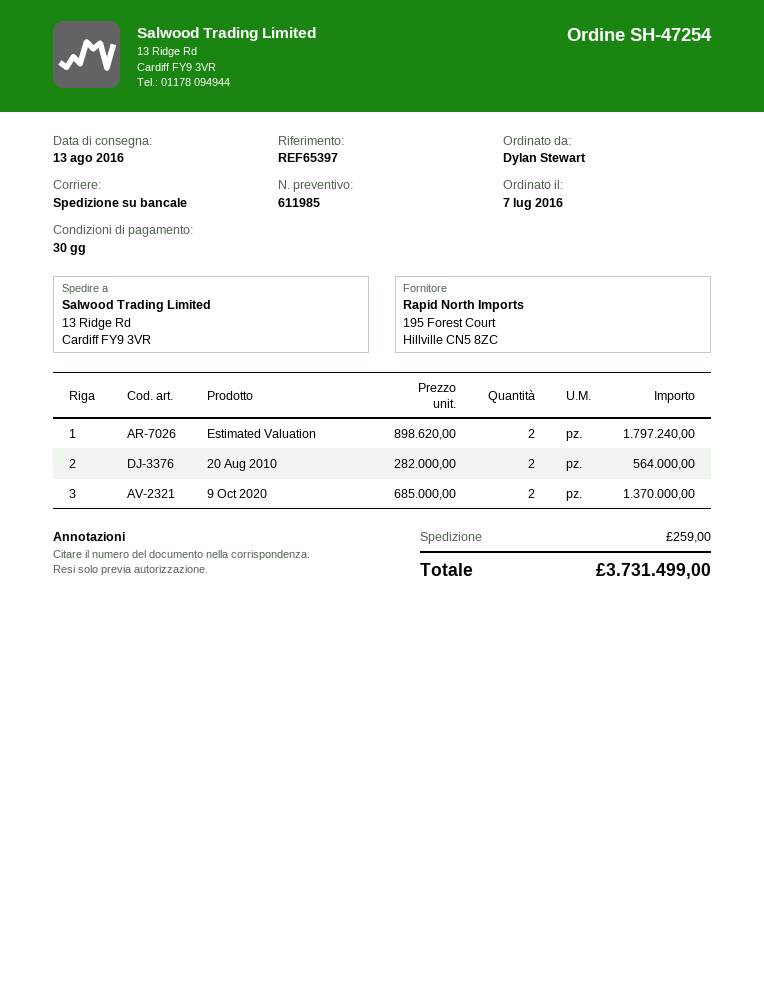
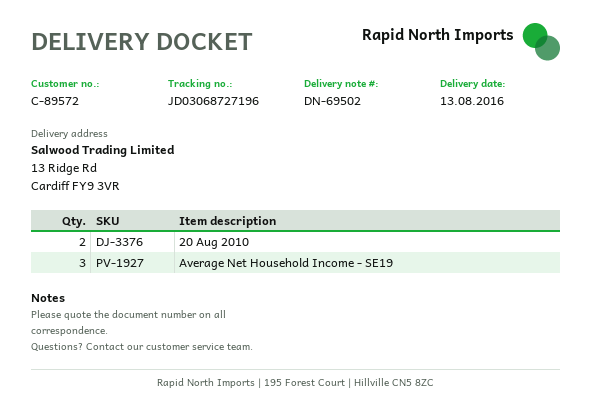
Estimated Valuation: 2 -> none
9 Oct 2020: 2 -> none
Average Net Household Income - SE19: none -> 3

